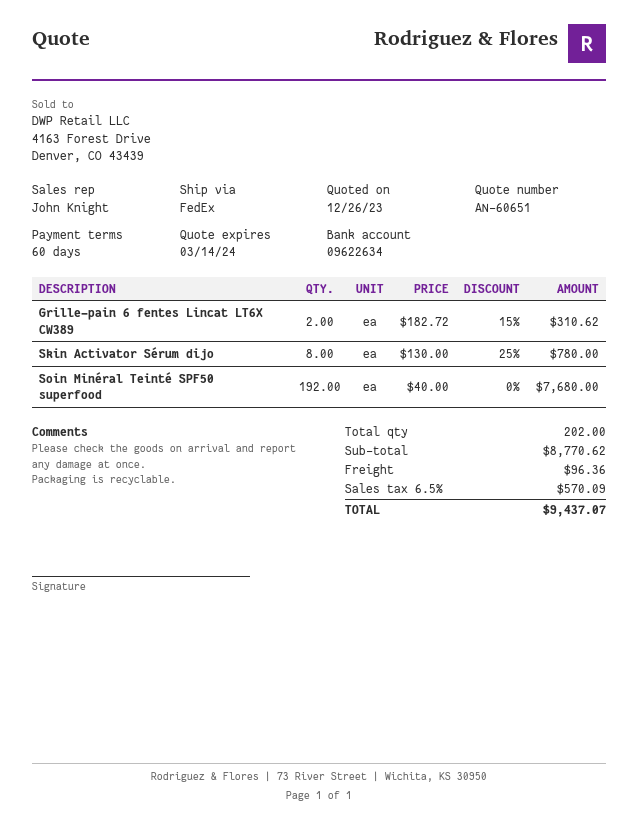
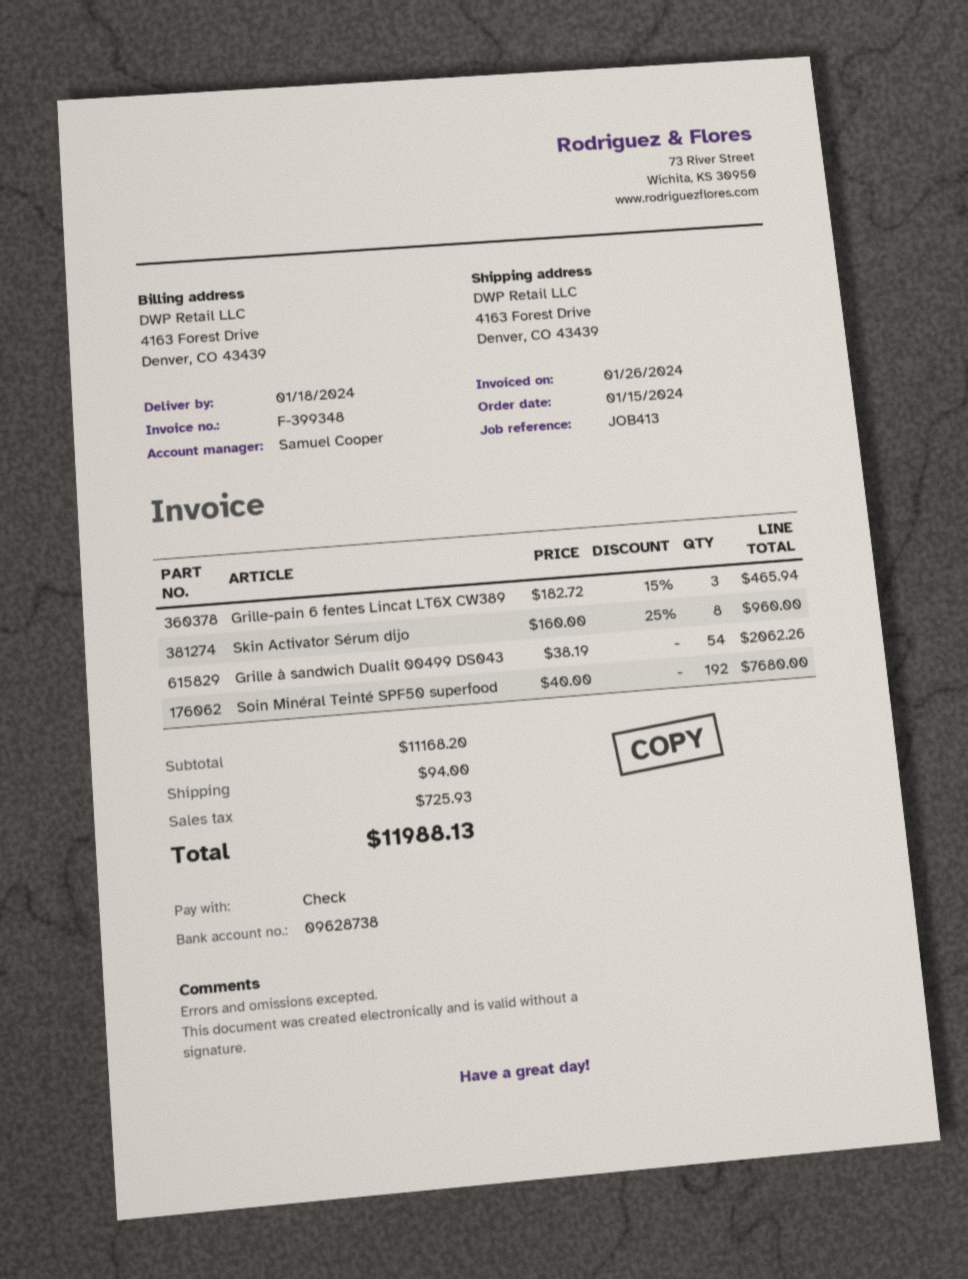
sales rep: John Knight -> Samuel Cooper
bank account: 09622634 -> 09628738
Grille-pain 6 fentes Lincat LT6X CW389: 2 x 182.72 - 15% = 310.62 -> 3 x 182.72 - 15% = 465.94
Skin Activator Sérum dijo: 8 x 130.00 - 25% = 780.00 -> 8 x 160.00 - 25% = 960.00
Grille à sandwich Dualit 00499 DS043: none -> 54 x 38.19 = 2062.26
subtotal: 8770.62 -> 11168.20
shipping: 96.36 -> 94.00
tax: 570.09 -> 725.93
total: 9437.07 -> 11988.13

